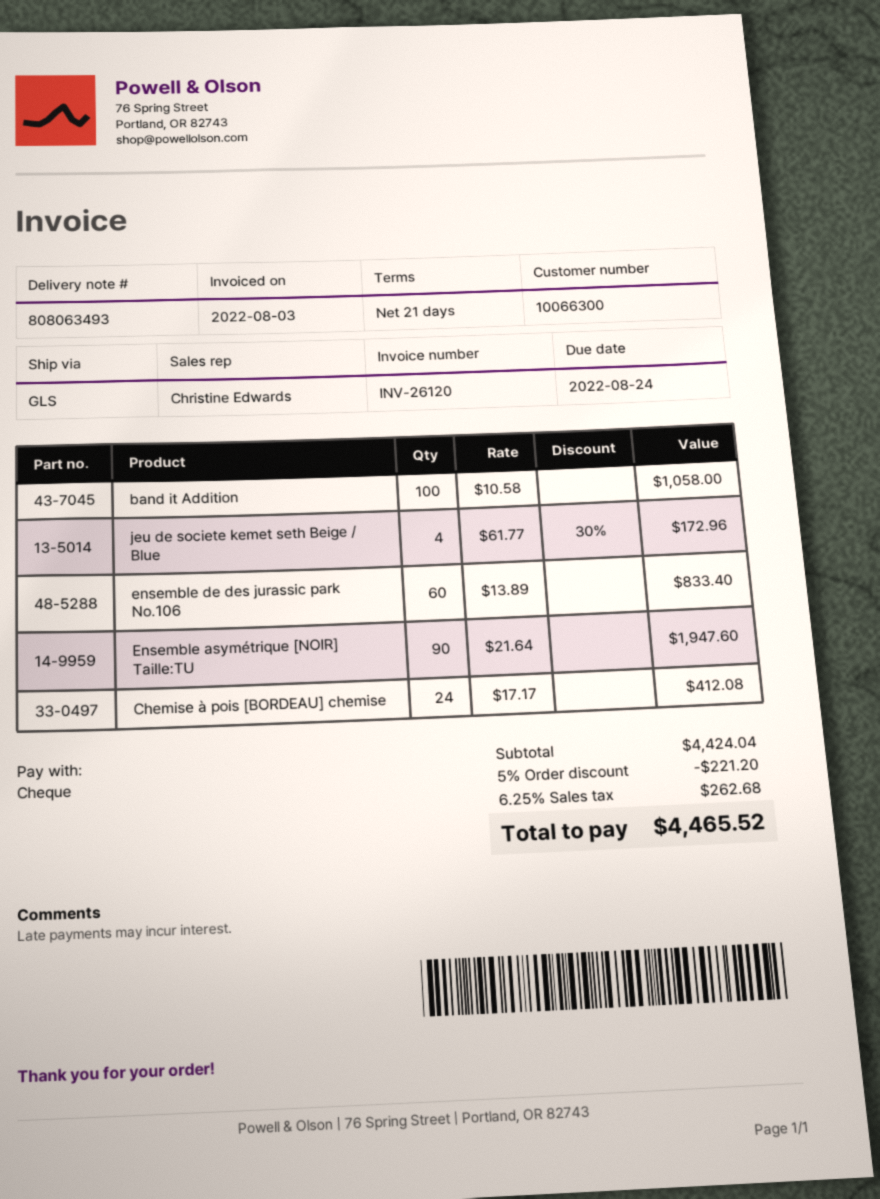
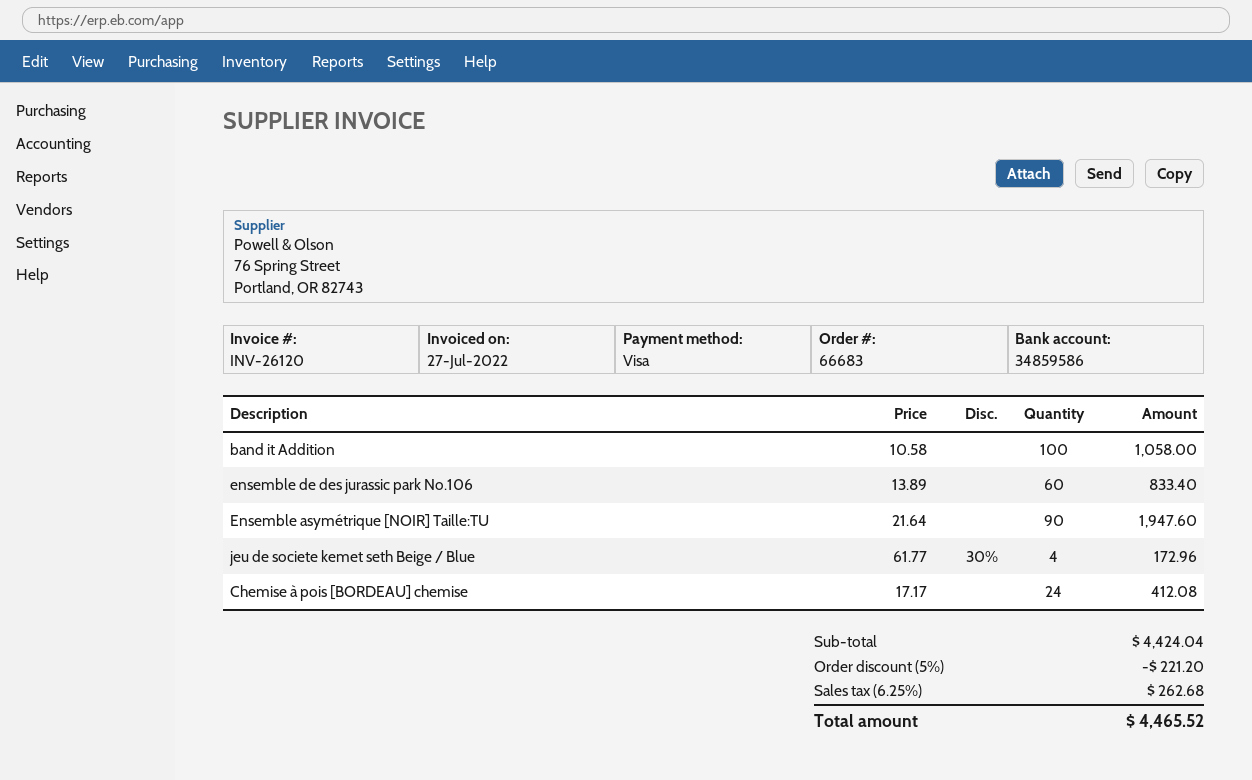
invoice date: 2022-08-03 -> 2022-07-27
payment method: cheque -> Visa

